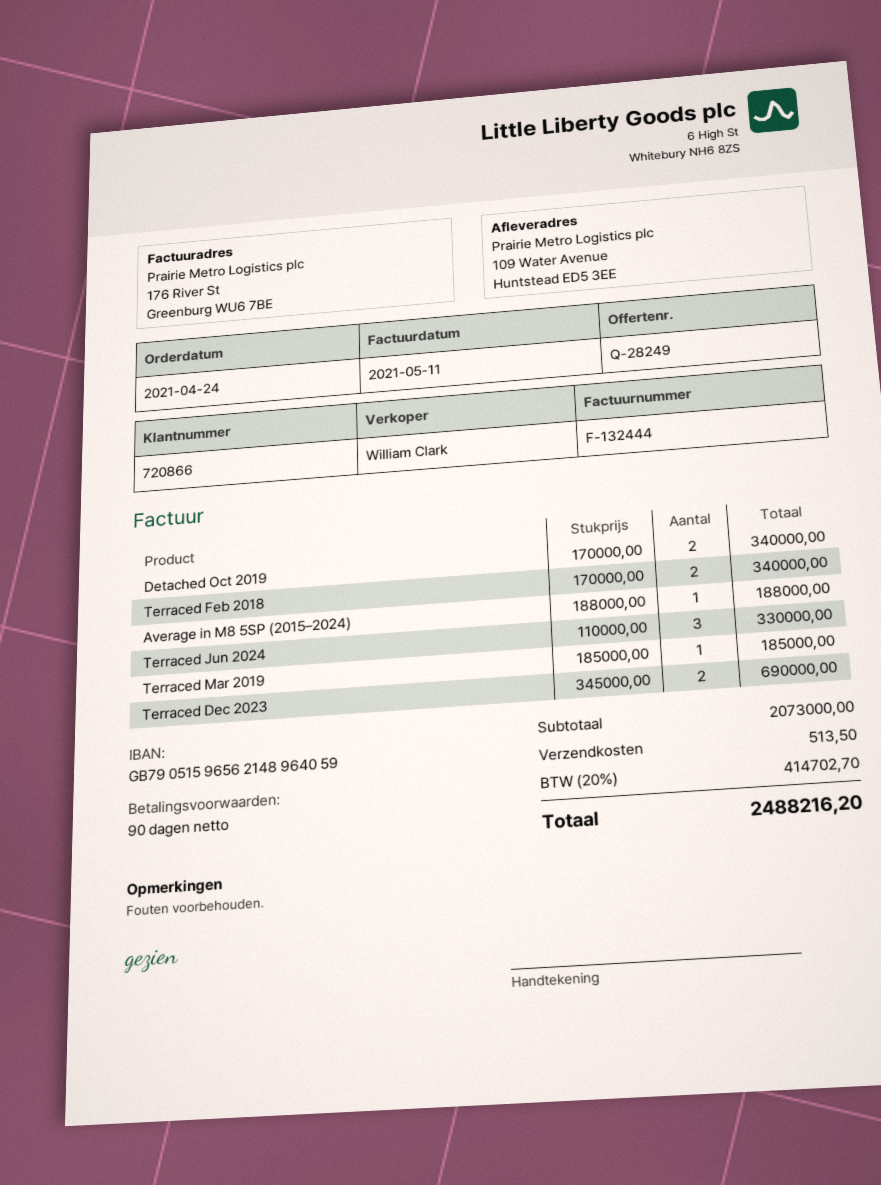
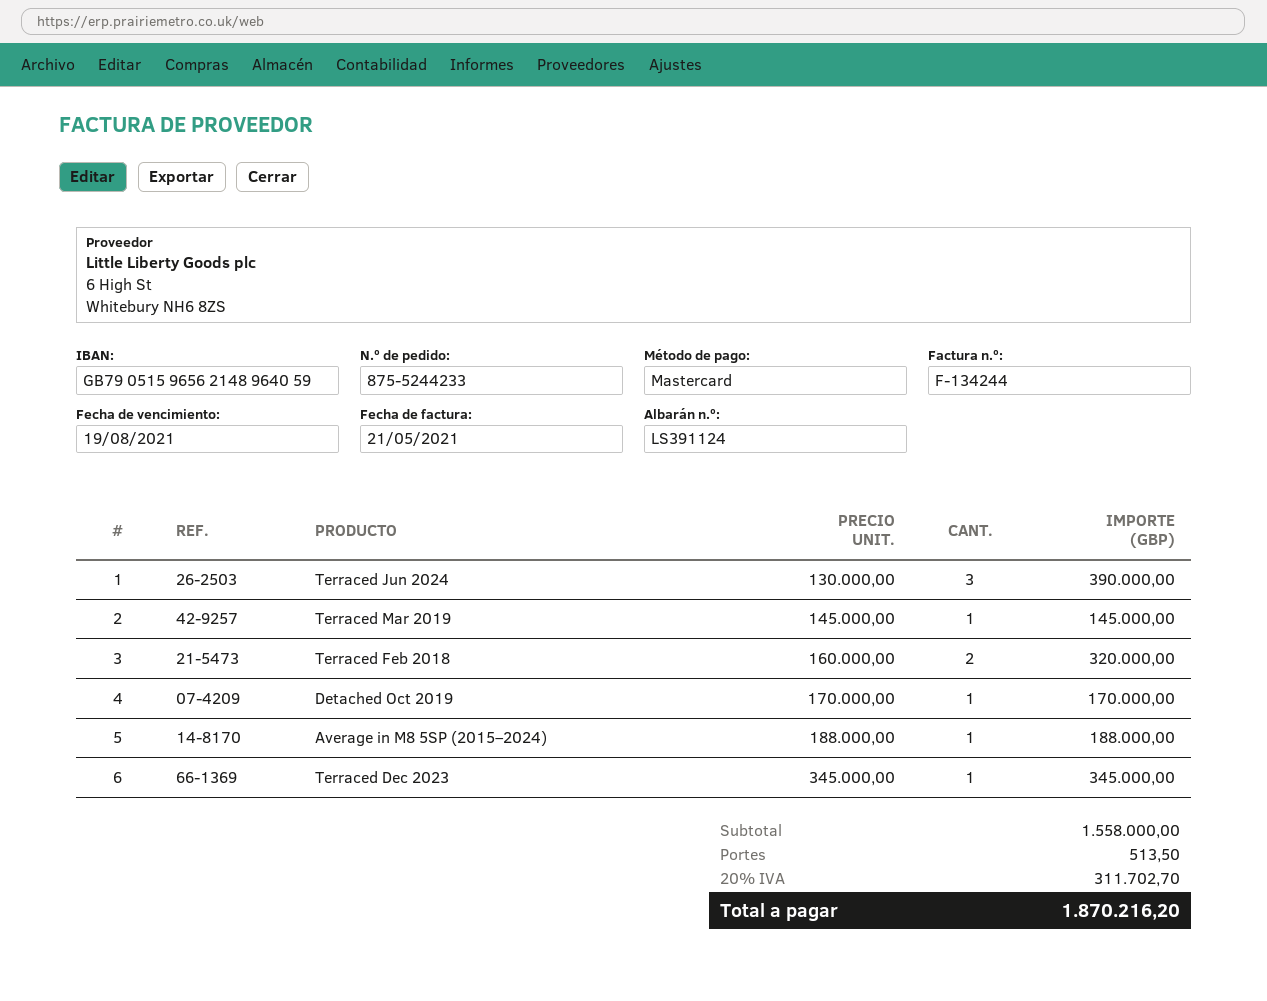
invoice number: F-132444 -> F-134244
invoice date: 2021-05-11 -> 2021-05-21
Detached Oct 2019: 2 x 170000.00 = 340000.00 -> 1 x 170000.00 = 170000.00
Terraced Feb 2018: 2 x 170000.00 = 340000.00 -> 2 x 160000.00 = 320000.00
Terraced Jun 2024: 3 x 110000.00 = 330000.00 -> 3 x 130000.00 = 390000.00
Terraced Mar 2019: 1 x 185000.00 = 185000.00 -> 1 x 145000.00 = 145000.00
Terraced Dec 2023: 2 x 345000.00 = 690000.00 -> 1 x 345000.00 = 345000.00
subtotal: 2073000.00 -> 1558000.00
tax: 20% = 414702.70 -> 20% = 311702.70
total: 2488216.20 -> 1870216.20

